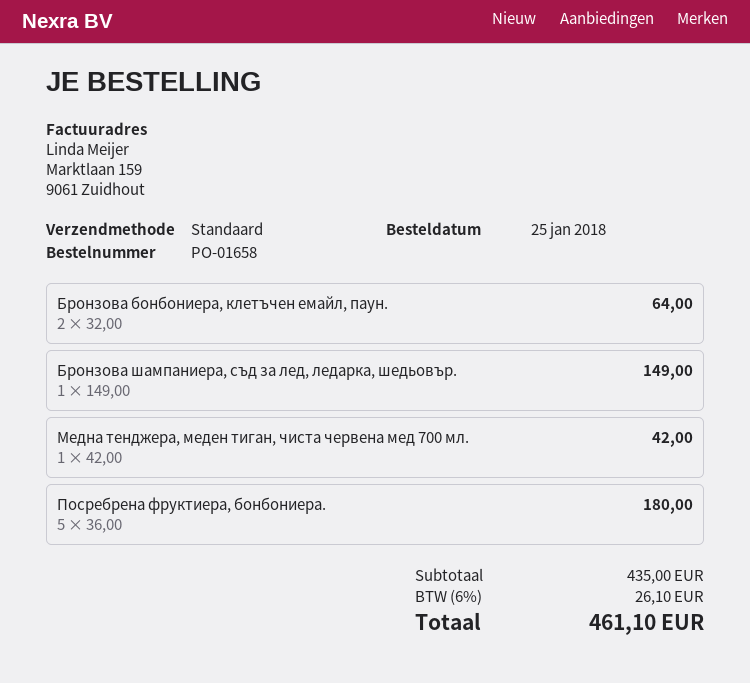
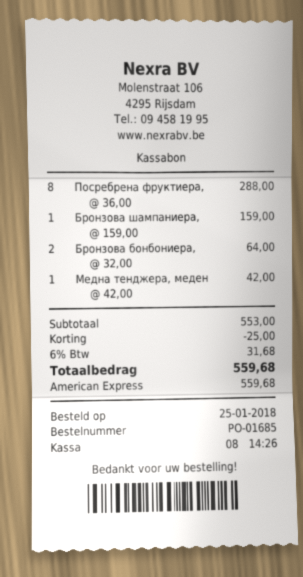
order number: PO-01658 -> PO-01685
Бронзова шампаниера, съд за лед, ледарка, шедьовър.: 1 x 149.00 = 149.00 -> 1 x 159.00 = 159.00
Посребрена фруктиера, бонбониера.: 5 x 36.00 = 180.00 -> 8 x 36.00 = 288.00
subtotal: 435.00 -> 553.00
discount: none -> 25.00
tax: 6% = 26.10 -> 6% = 31.68
total: 461.10 -> 559.68

